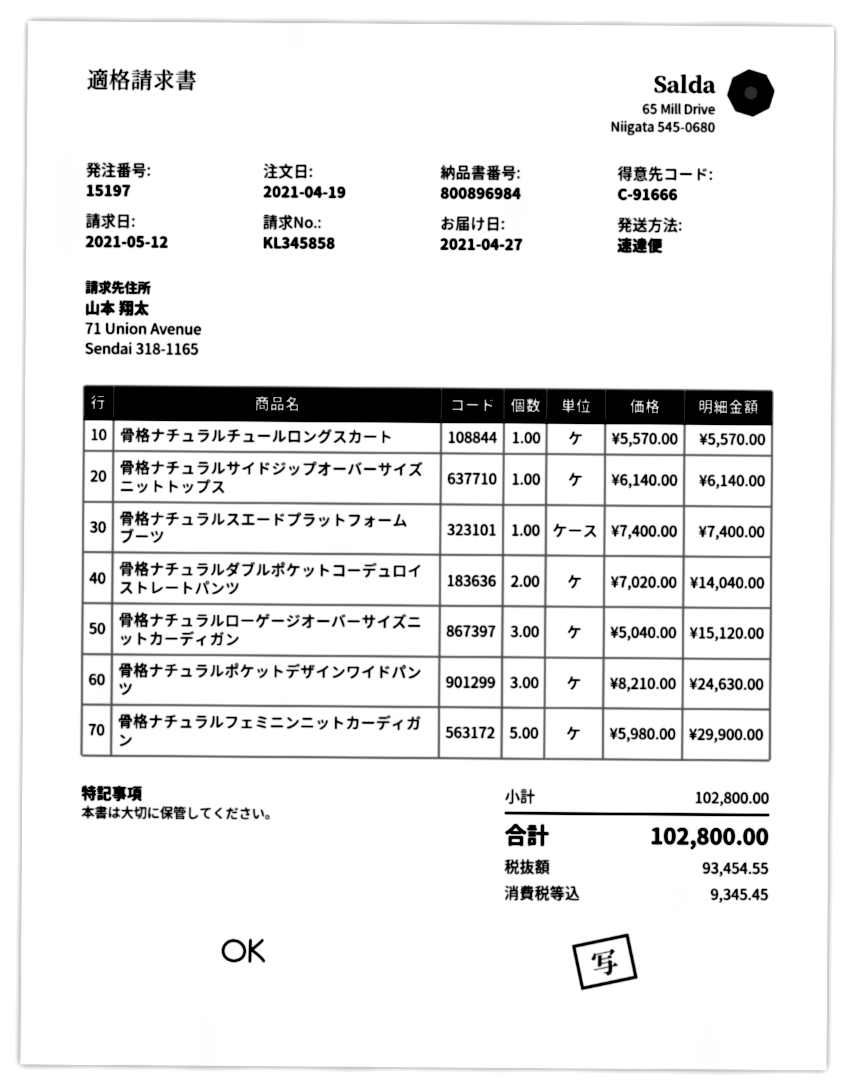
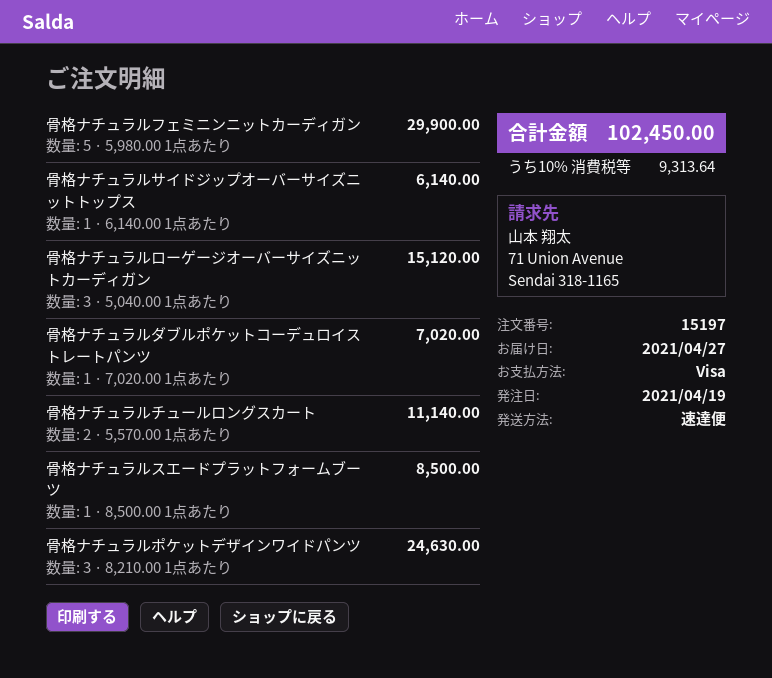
骨格ナチュラルチュールロングスカート: 1 x 5570.00 = 5570.00 -> 2 x 5570.00 = 11140.00
骨格ナチュラルスエードプラットフォームブーツ: 1 x 7400.00 = 7400.00 -> 1 x 8500.00 = 8500.00
骨格ナチュラルダブルポケットコーデュロイストレートパンツ: 2 x 7020.00 = 14040.00 -> 1 x 7020.00 = 7020.00
tax: 9345.45 -> 9313.64
total: 102800.00 -> 102450.00

